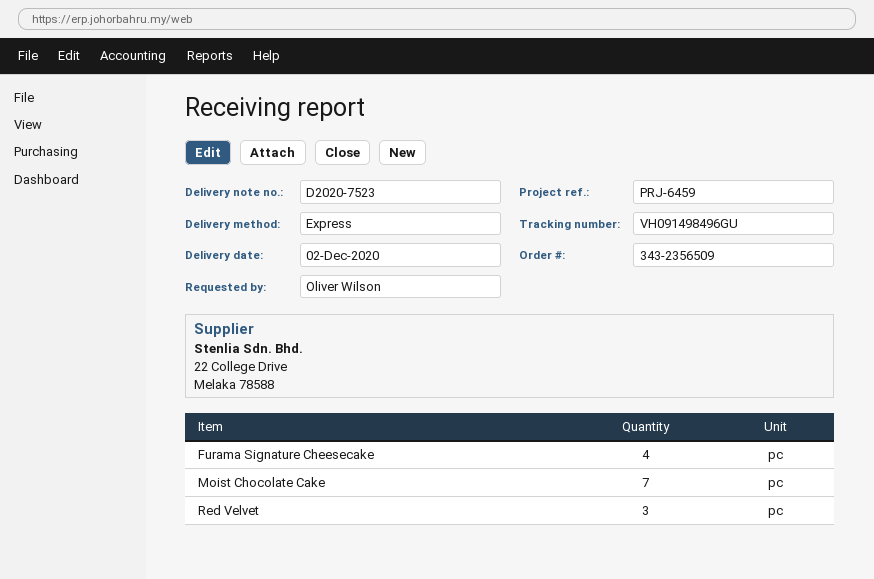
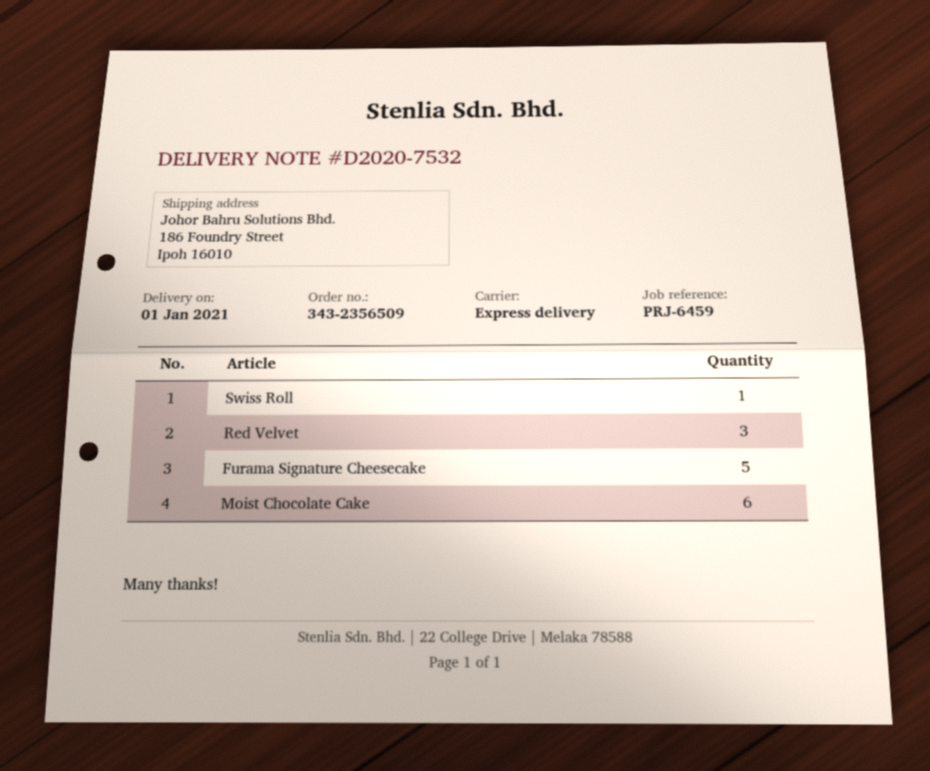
delivery note number: D2020-7523 -> D2020-7532
delivery date: 2020-12-02 -> 2021-01-01
Furama Signature Cheesecake: 4 -> 5
Moist Chocolate Cake: 7 -> 6
Swiss Roll: none -> 1

